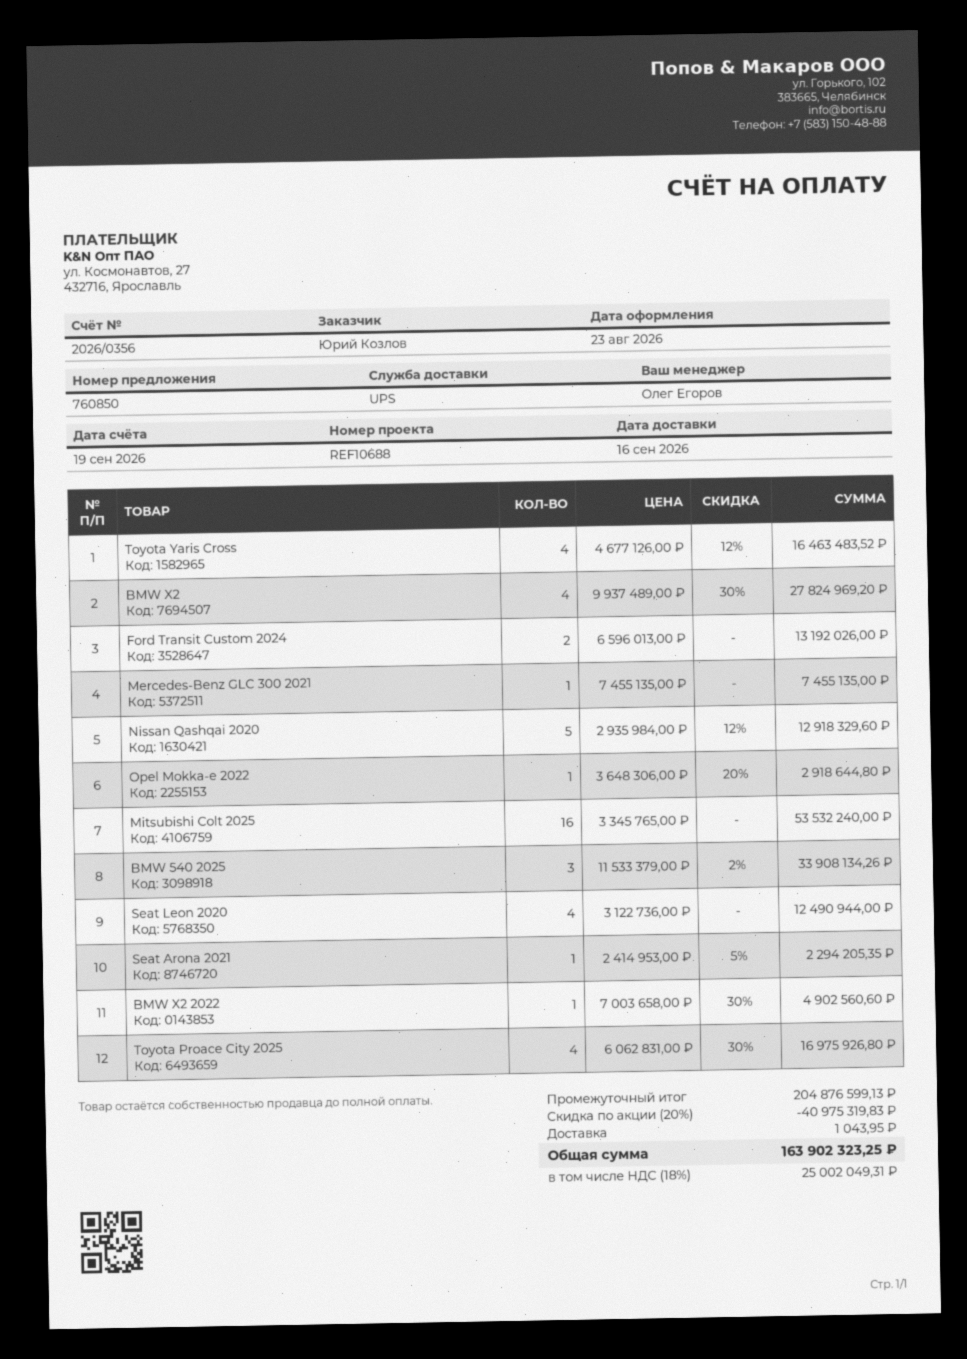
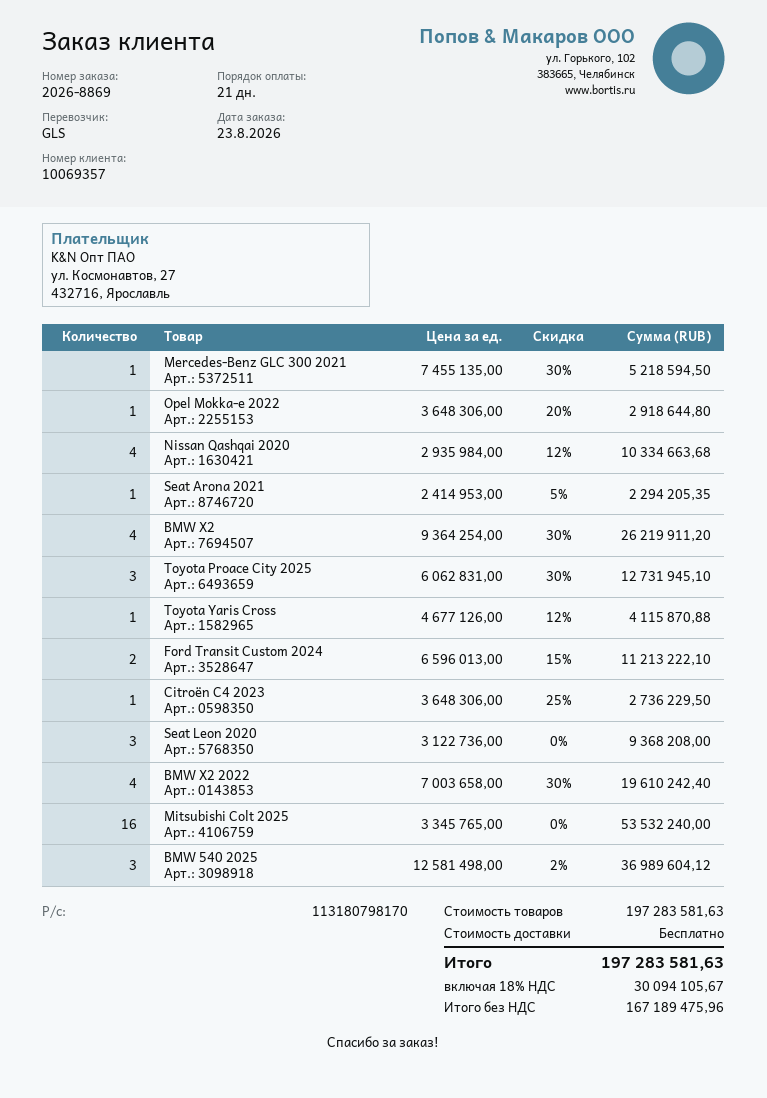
shipping method: UPS -> GLS
Toyota Yaris Cross: 4 x 4677126.00 - 12% = 16463483.52 -> 1 x 4677126.00 - 12% = 4115870.88
BMW X2: 4 x 9937489.00 - 30% = 27824969.20 -> 4 x 9364254.00 - 30% = 26219911.20
Ford Transit Custom 2024: 2 x 6596013.00 = 13192026.00 -> 2 x 6596013.00 - 15% = 11213222.10
Mercedes-Benz GLC 300 2021: 1 x 7455135.00 = 7455135.00 -> 1 x 7455135.00 - 30% = 5218594.50
Nissan Qashqai 2020: 5 x 2935984.00 - 12% = 12918329.60 -> 4 x 2935984.00 - 12% = 10334663.68
BMW 540 2025: 3 x 11533379.00 - 2% = 33908134.26 -> 3 x 12581498.00 - 2% = 36989604.12
Seat Leon 2020: 4 x 3122736.00 = 12490944.00 -> 3 x 3122736.00 = 9368208.00
BMW X2 2022: 1 x 7003658.00 - 30% = 4902560.60 -> 4 x 7003658.00 - 30% = 19610242.40
Toyota Proace City 2025: 4 x 6062831.00 - 30% = 16975926.80 -> 3 x 6062831.00 - 30% = 12731945.10
Citroën C4 2023: none -> 1 x 3648306.00 - 25% = 2736229.50
subtotal: 204876599.13 -> 197283581.63
discount: 20% = 40975319.83 -> none
shipping: 1043.95 -> 0.00
tax: 18% = 25002049.31 -> 18% = 30094105.67
total: 163902323.25 -> 197283581.63

